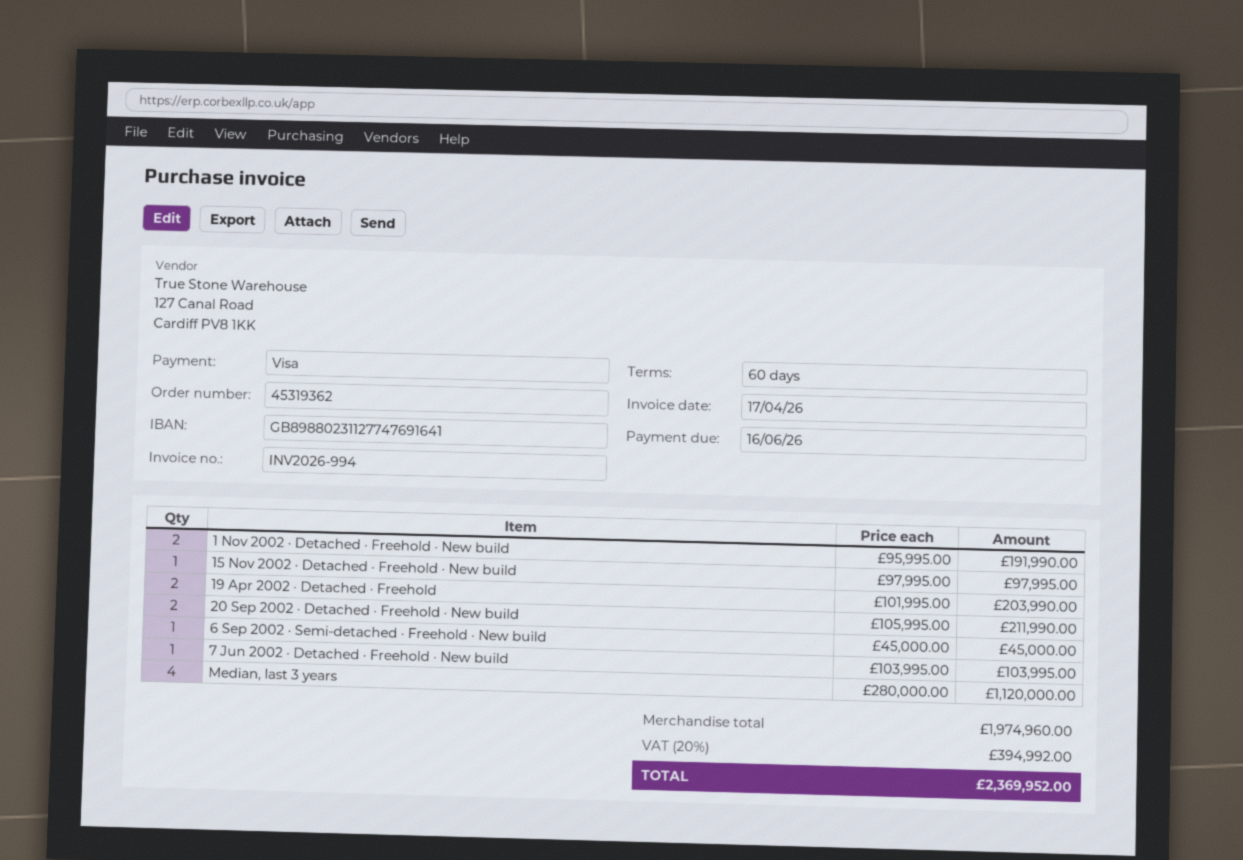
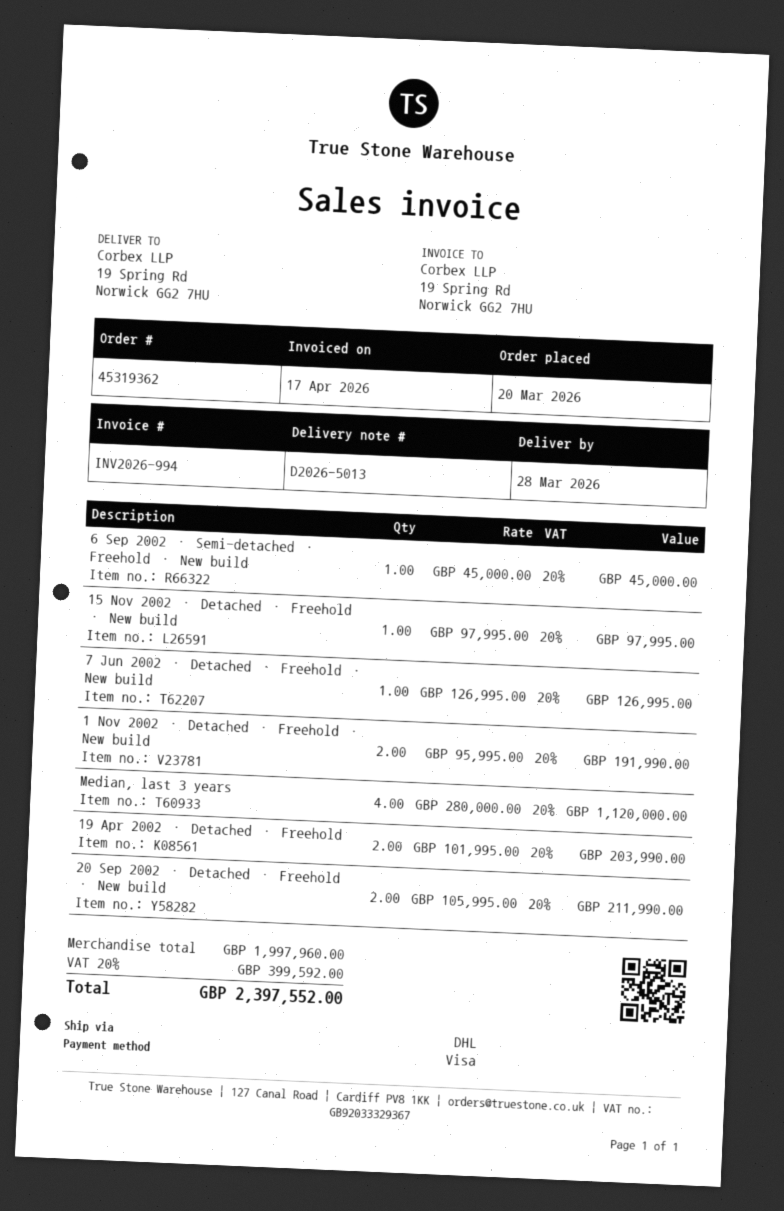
7 Jun 2002 · Detached · Freehold · New build: 1 x 103995.00 = 103995.00 -> 1 x 126995.00 = 126995.00
subtotal: 1974960.00 -> 1997960.00
tax: 20% = 394992.00 -> 20% = 399592.00
total: 2369952.00 -> 2397552.00

